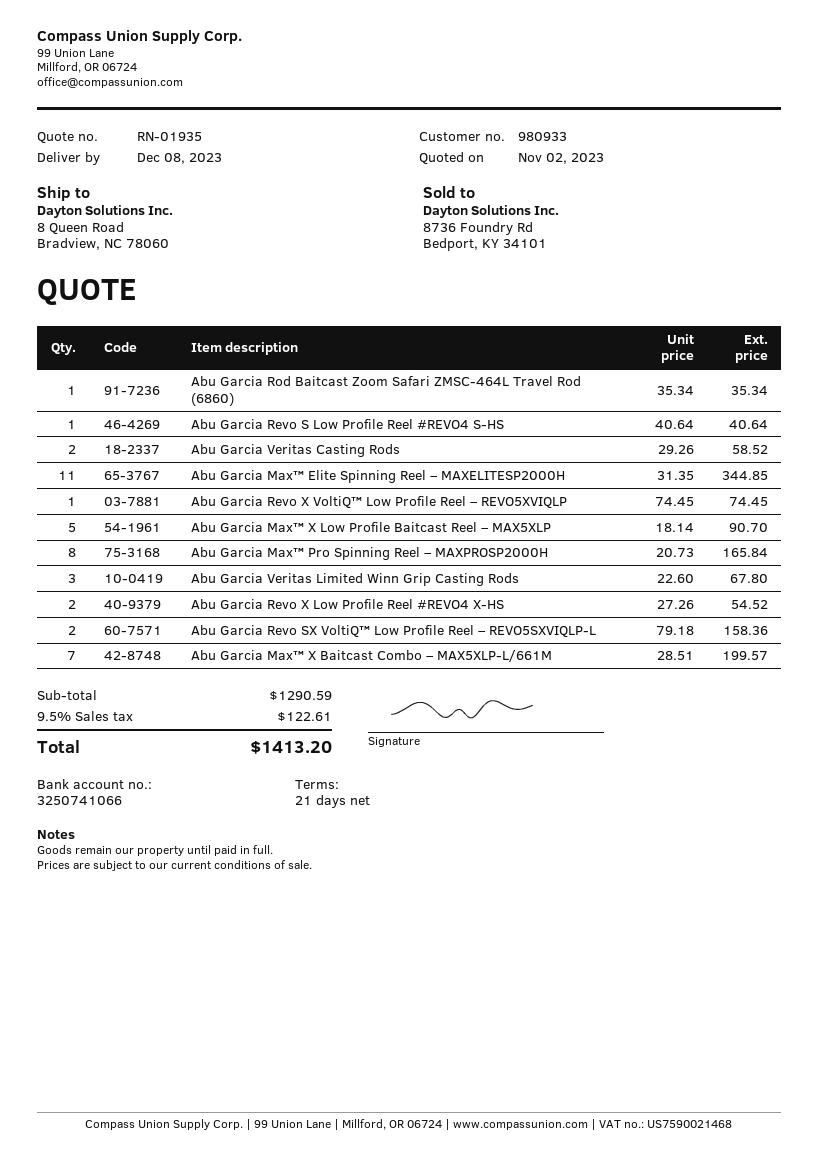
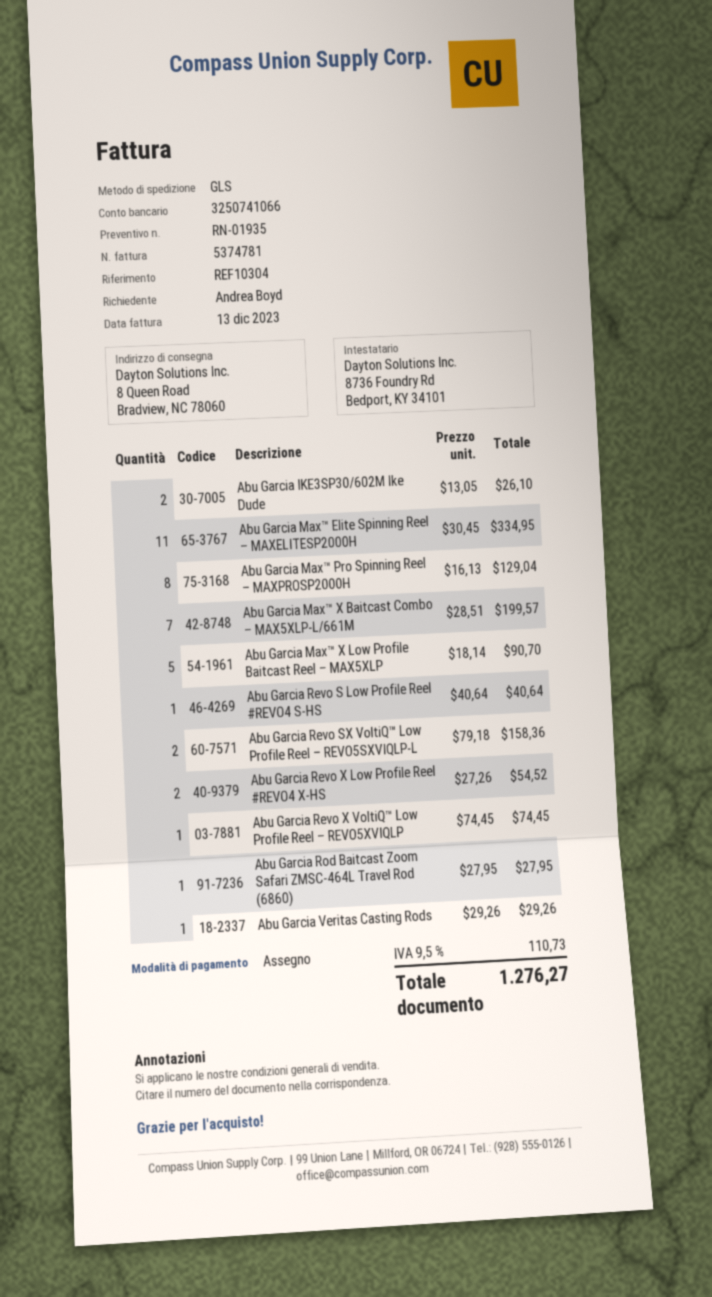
Abu Garcia Rod Baitcast Zoom Safari ZMSC-464L Travel Rod (6860): 1 x 35.34 = 35.34 -> 1 x 27.95 = 27.95
Abu Garcia Veritas Casting Rods: 2 x 29.26 = 58.52 -> 1 x 29.26 = 29.26
Abu Garcia Max™ Elite Spinning Reel – MAXELITESP2000H: 11 x 31.35 = 344.85 -> 11 x 30.45 = 334.95
Abu Garcia Max™ Pro Spinning Reel – MAXPROSP2000H: 8 x 20.73 = 165.84 -> 8 x 16.13 = 129.04
Abu Garcia Veritas Limited Winn Grip Casting Rods: 3 x 22.60 = 67.80 -> none
Abu Garcia IKE3SP30/602M Ike Dude: none -> 2 x 13.05 = 26.10
tax: 9.5% = 122.61 -> 9.5% = 110.73
total: 1413.20 -> 1276.27

